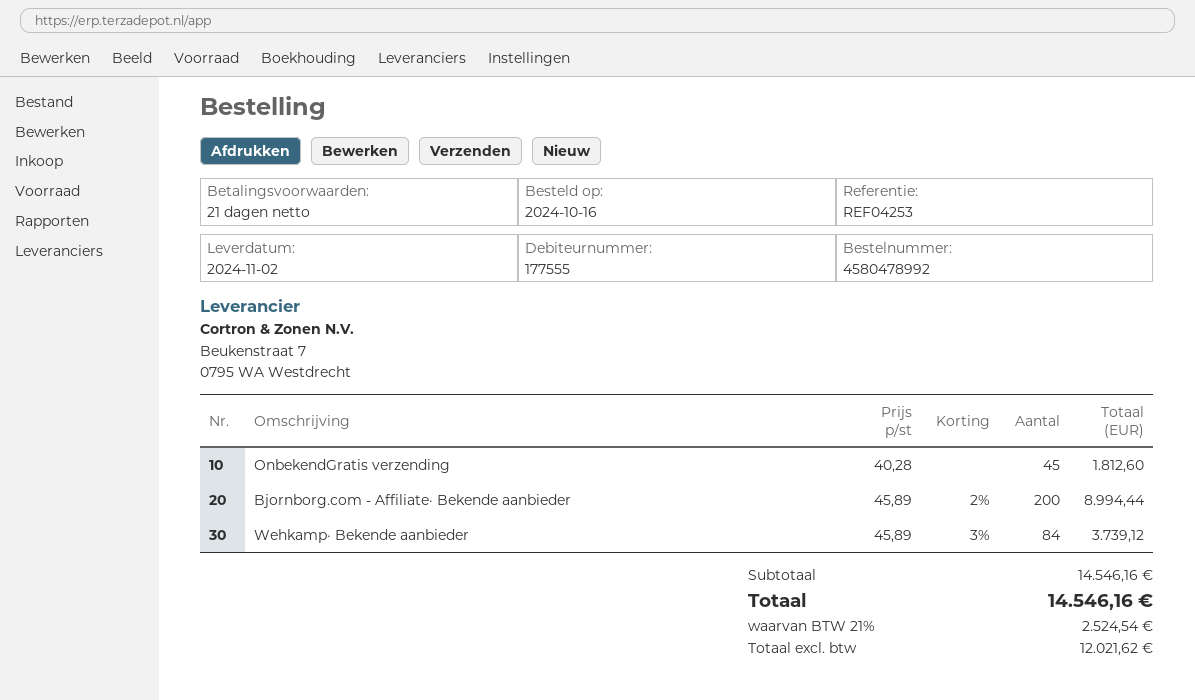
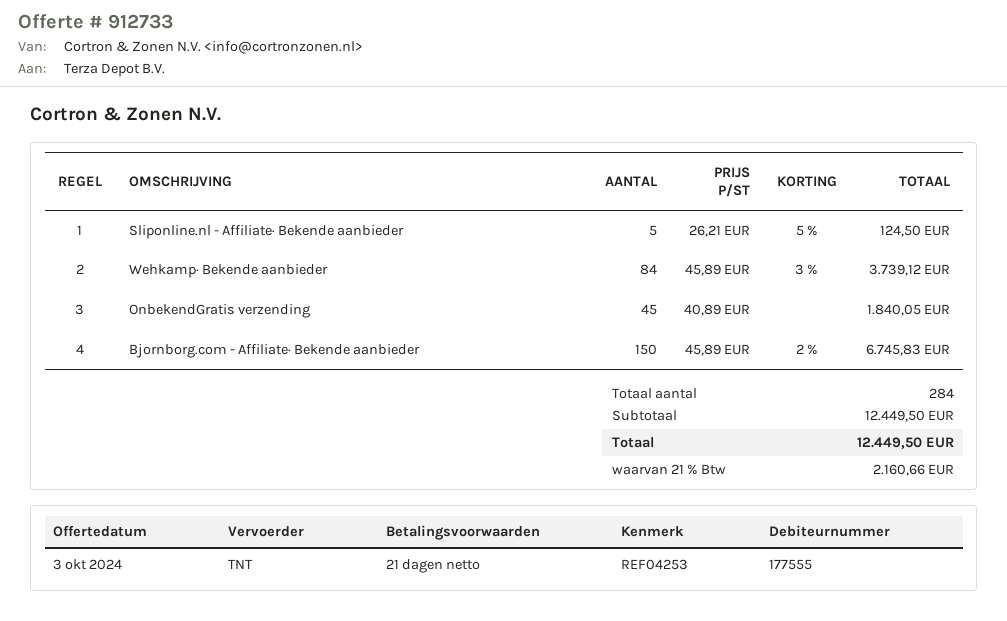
OnbekendGratis verzending: 45 x 40.28 = 1812.60 -> 45 x 40.89 = 1840.05
Bjornborg.com - Affiliate· Bekende aanbieder: 200 x 45.89 - 2% = 8994.44 -> 150 x 45.89 - 2% = 6745.83
Sliponline.nl - Affiliate· Bekende aanbieder: none -> 5 x 26.21 - 5% = 124.50
subtotal: 14546.16 -> 12449.50
tax: 21% = 2524.54 -> 21% = 2160.66
total: 14546.16 -> 12449.50

